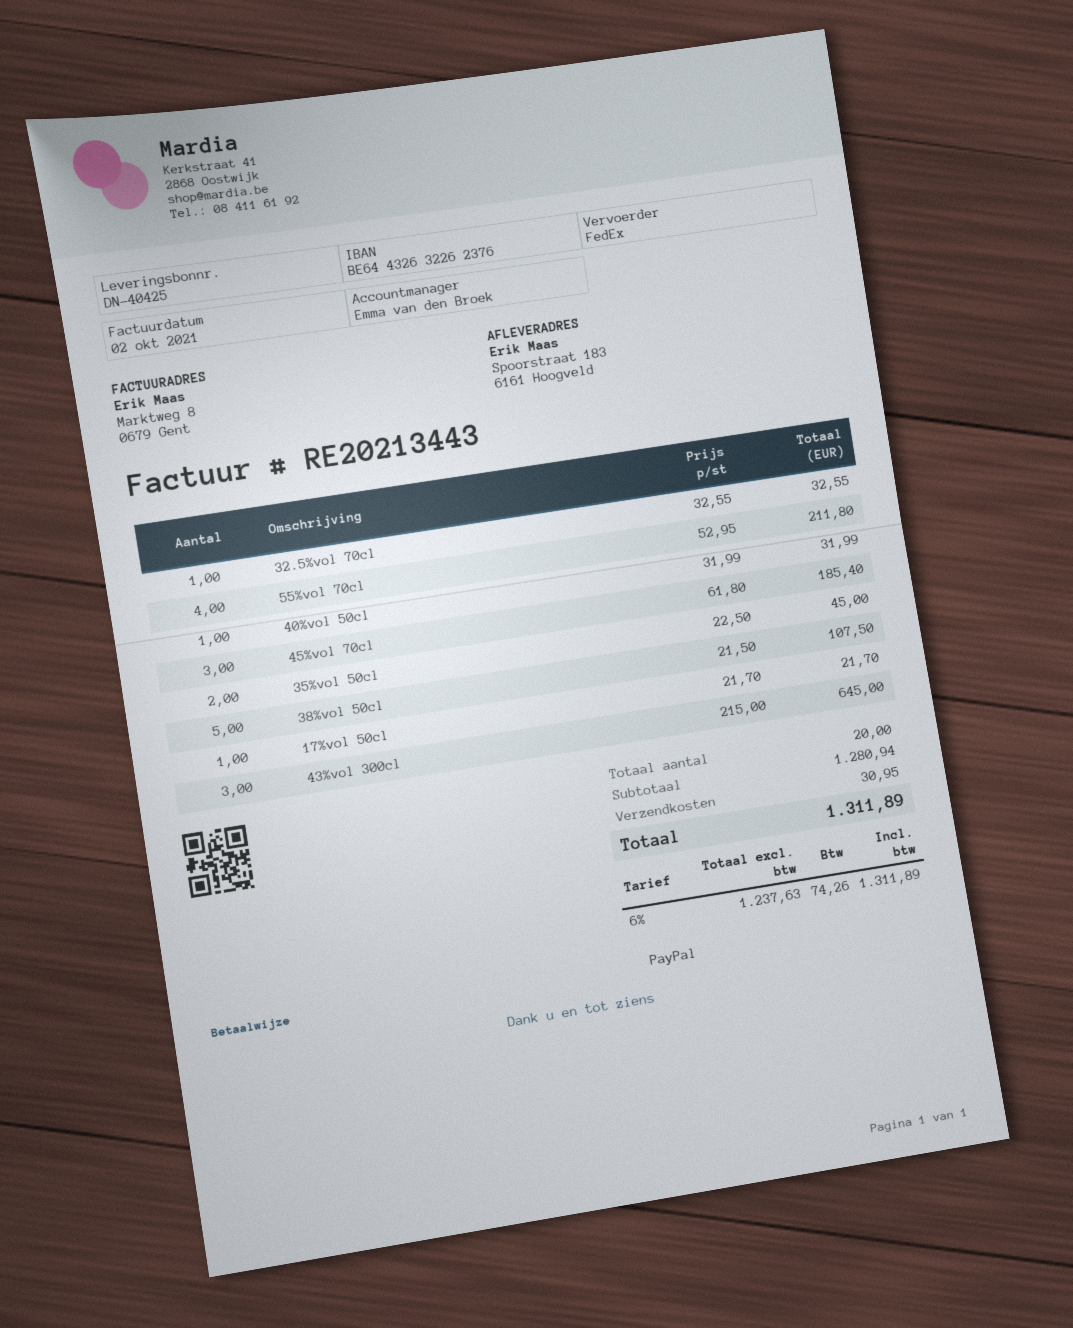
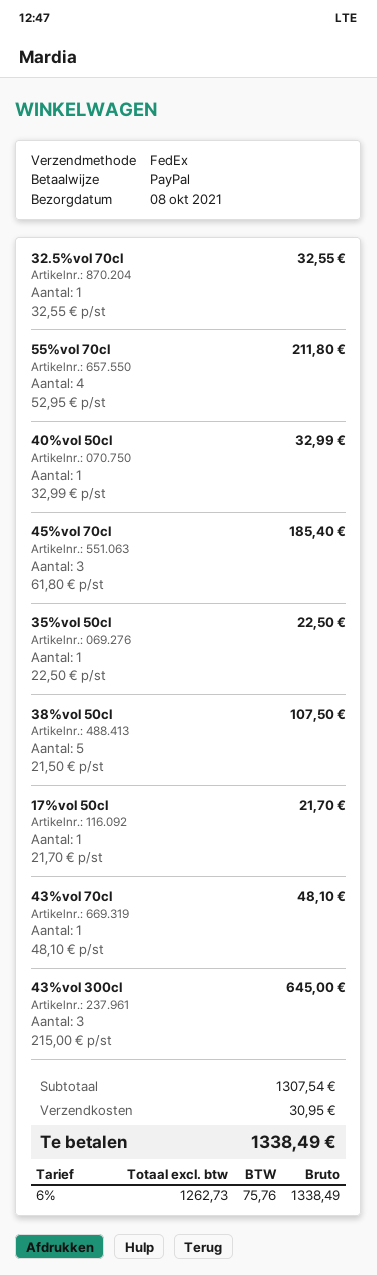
40%vol 50cl: 1 x 31.99 = 31.99 -> 1 x 32.99 = 32.99
35%vol 50cl: 2 x 22.50 = 45.00 -> 1 x 22.50 = 22.50
43%vol 70cl: none -> 1 x 48.10 = 48.10
subtotal: 1280.94 -> 1307.54
net: 1237.63 -> 1262.73
tax: 6% = 74.26 -> 6% = 75.76
total: 1311.89 -> 1338.49

